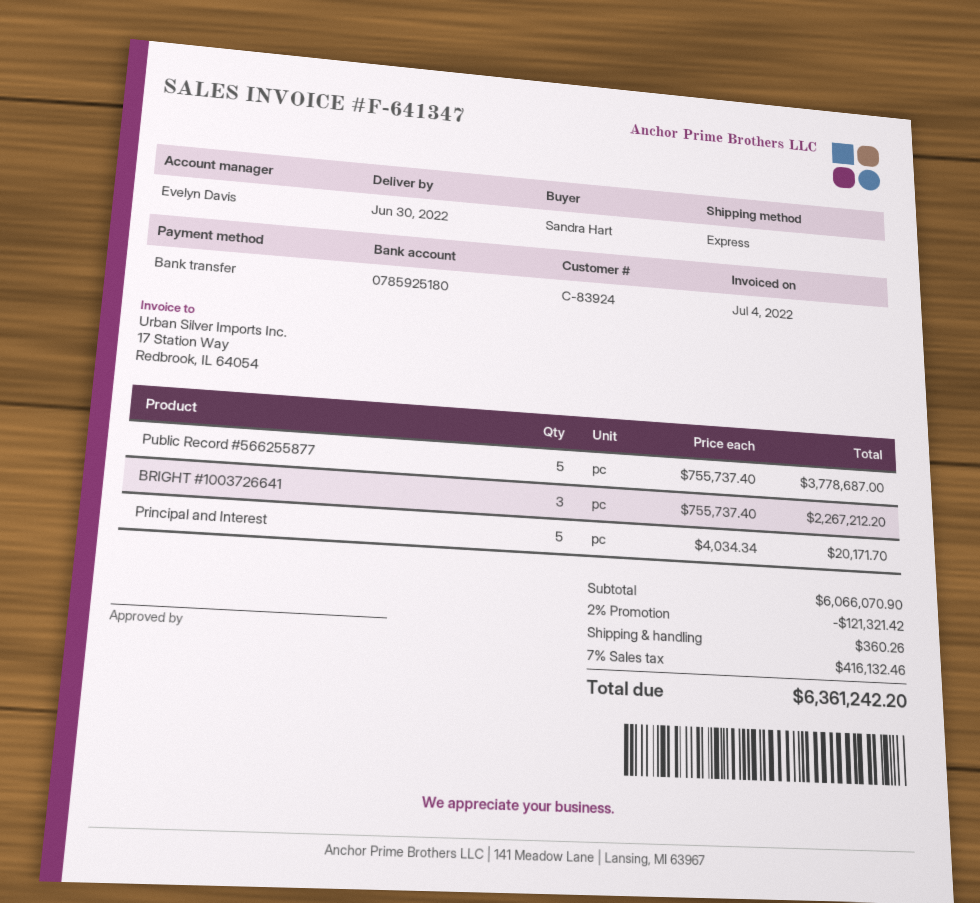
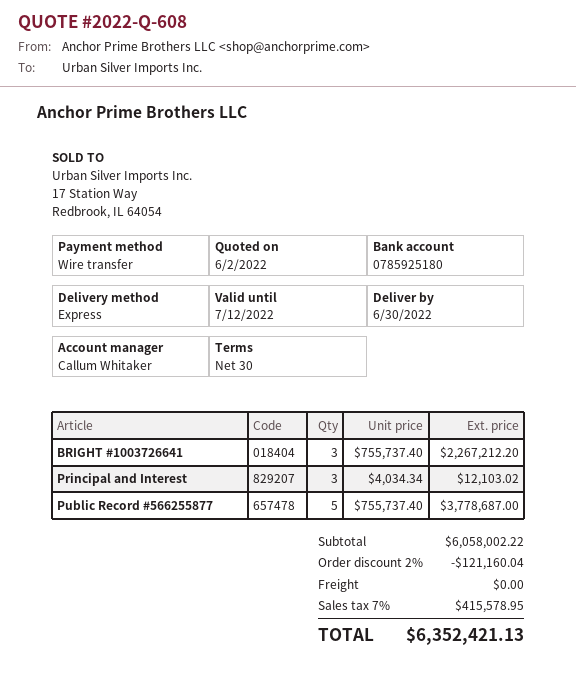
sales rep: Evelyn Davis -> Callum Whitaker
Principal and Interest: 5 x 4034.34 = 20171.70 -> 3 x 4034.34 = 12103.02
subtotal: 6066070.90 -> 6058002.22
discount: 2% = 121321.42 -> 2% = 121160.04
shipping: 360.26 -> 0.00
tax: 7% = 416132.46 -> 7% = 415578.95
total: 6361242.20 -> 6352421.13

